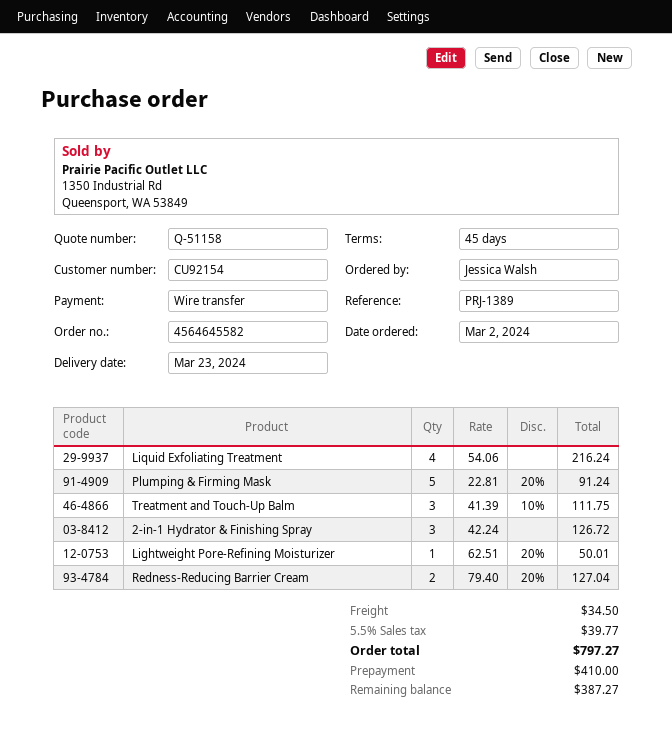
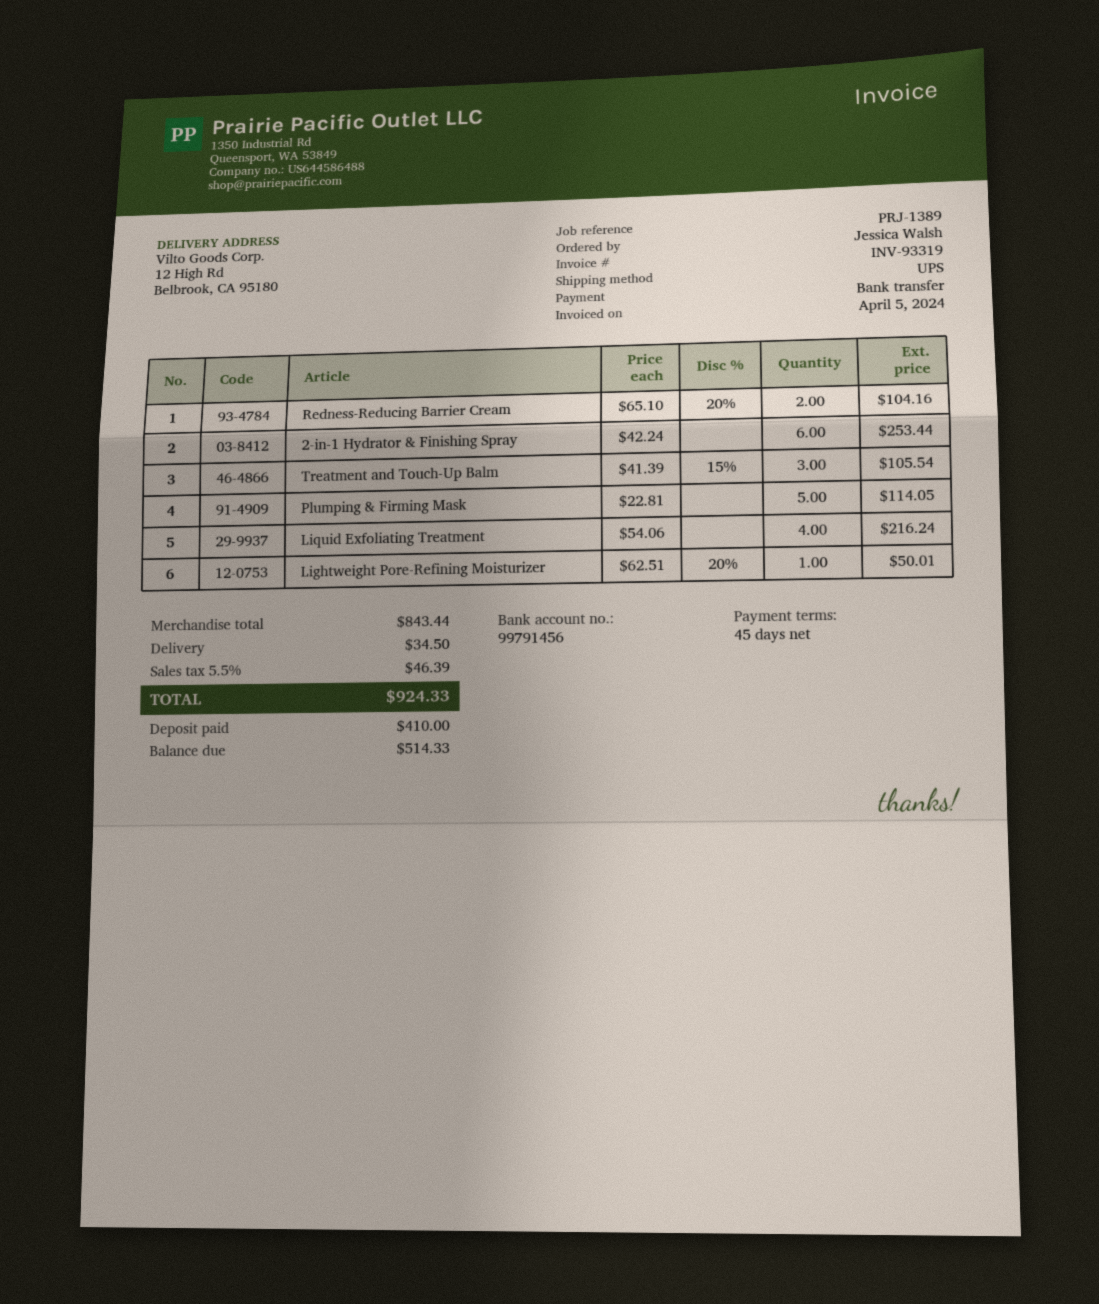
Plumping & Firming Mask: 5 x 22.81 - 20% = 91.24 -> 5 x 22.81 = 114.05
Treatment and Touch-Up Balm: 3 x 41.39 - 10% = 111.75 -> 3 x 41.39 - 15% = 105.54
2-in-1 Hydrator & Finishing Spray: 3 x 42.24 = 126.72 -> 6 x 42.24 = 253.44
Redness-Reducing Barrier Cream: 2 x 79.40 - 20% = 127.04 -> 2 x 65.10 - 20% = 104.16
tax: 5.5% = 39.77 -> 5.5% = 46.39
total: 797.27 -> 924.33
balance: 387.27 -> 514.33

